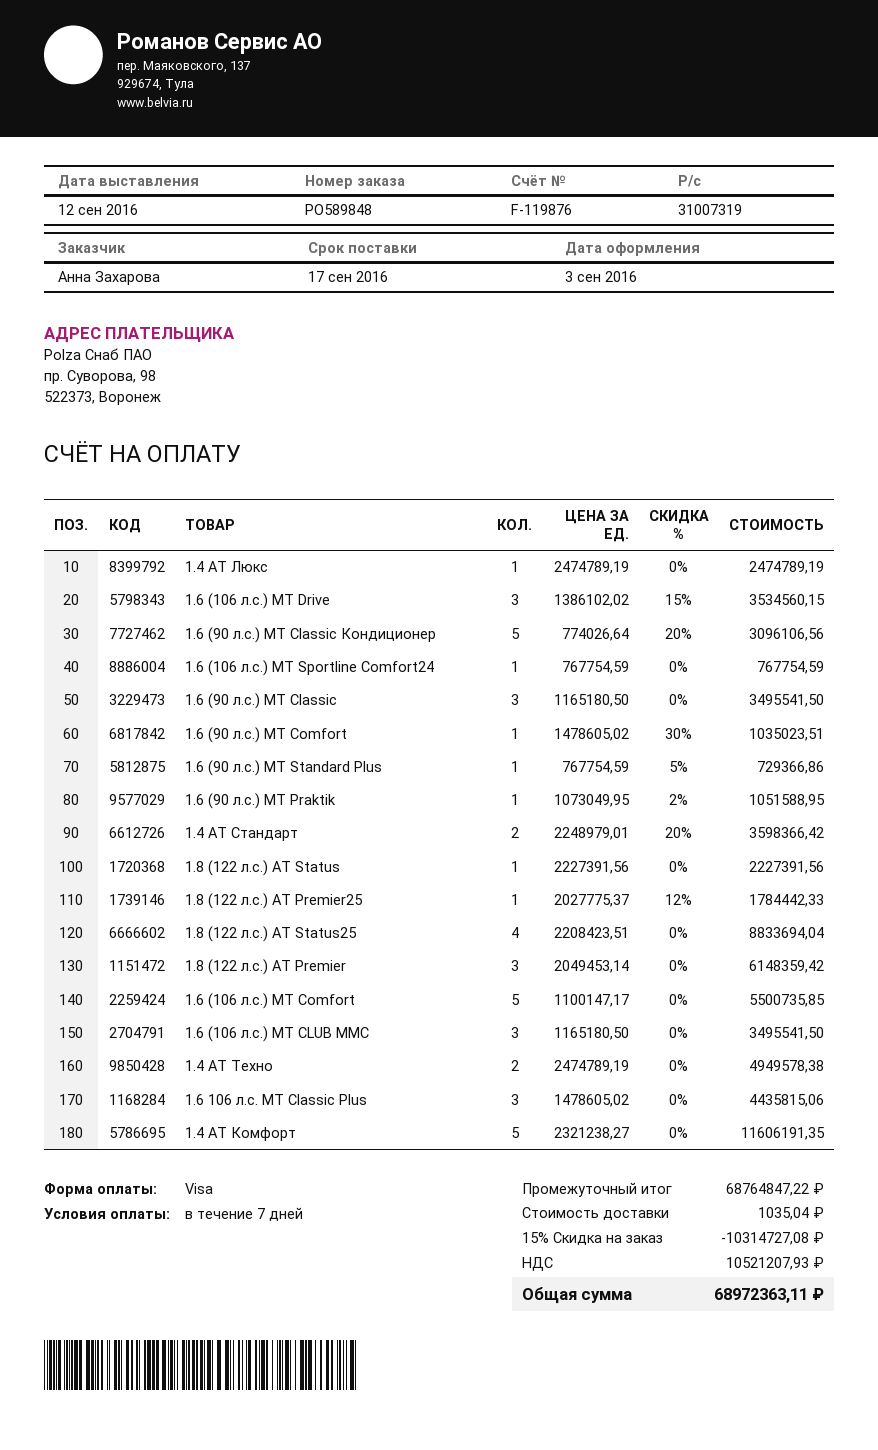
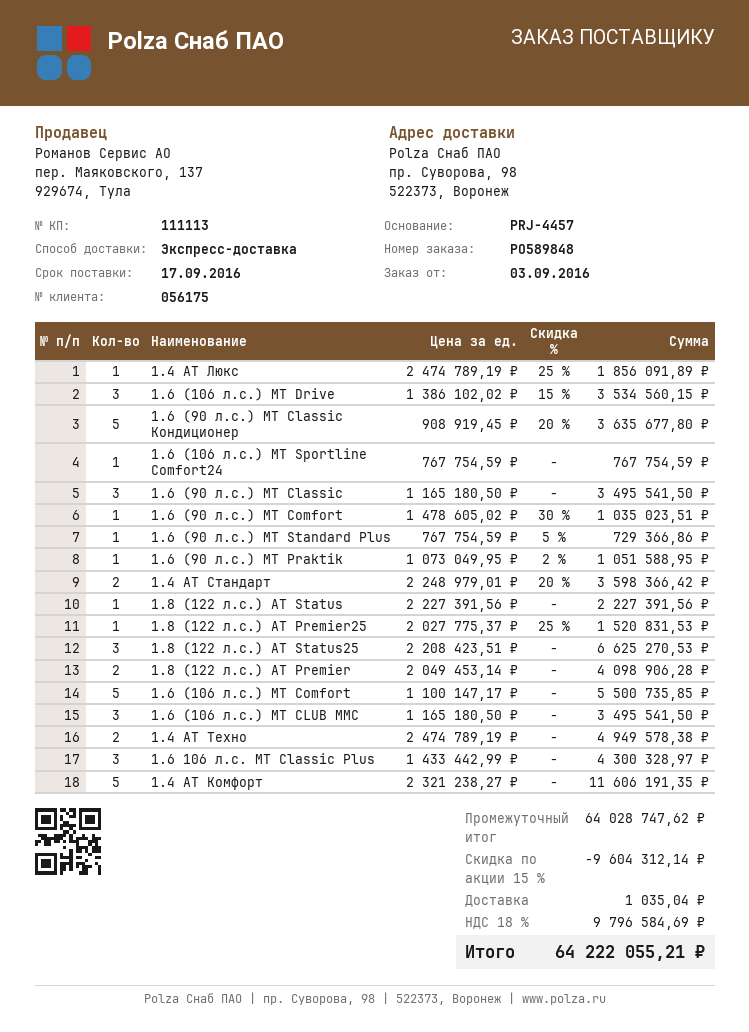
1.4 AT Люкс: 1 x 2474789.19 = 2474789.19 -> 1 x 2474789.19 - 25% = 1856091.89
1.6 (90 л.с.) MT Classic Кондиционер: 5 x 774026.64 - 20% = 3096106.56 -> 5 x 908919.45 - 20% = 3635677.80
1.8 (122 л.с.) AT Premier25: 1 x 2027775.37 - 12% = 1784442.33 -> 1 x 2027775.37 - 25% = 1520831.53
1.8 (122 л.с.) AT Status25: 4 x 2208423.51 = 8833694.04 -> 3 x 2208423.51 = 6625270.53
1.8 (122 л.с.) AT Premier: 3 x 2049453.14 = 6148359.42 -> 2 x 2049453.14 = 4098906.28
1.6 106 л.с. MT Classic Plus: 3 x 1478605.02 = 4435815.06 -> 3 x 1433442.99 = 4300328.97
subtotal: 68764847.22 -> 64028747.62
discount: 15% = 10314727.08 -> 15% = 9604312.14
tax: 10521207.93 -> 9796584.69
total: 68972363.11 -> 64222055.21

